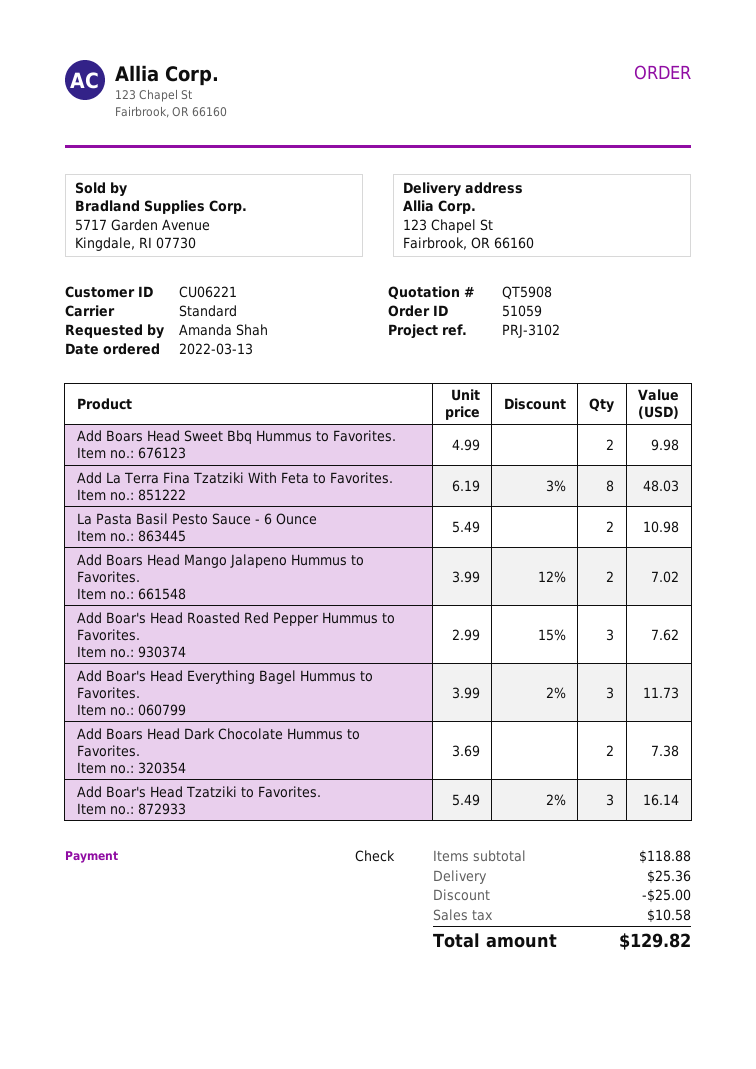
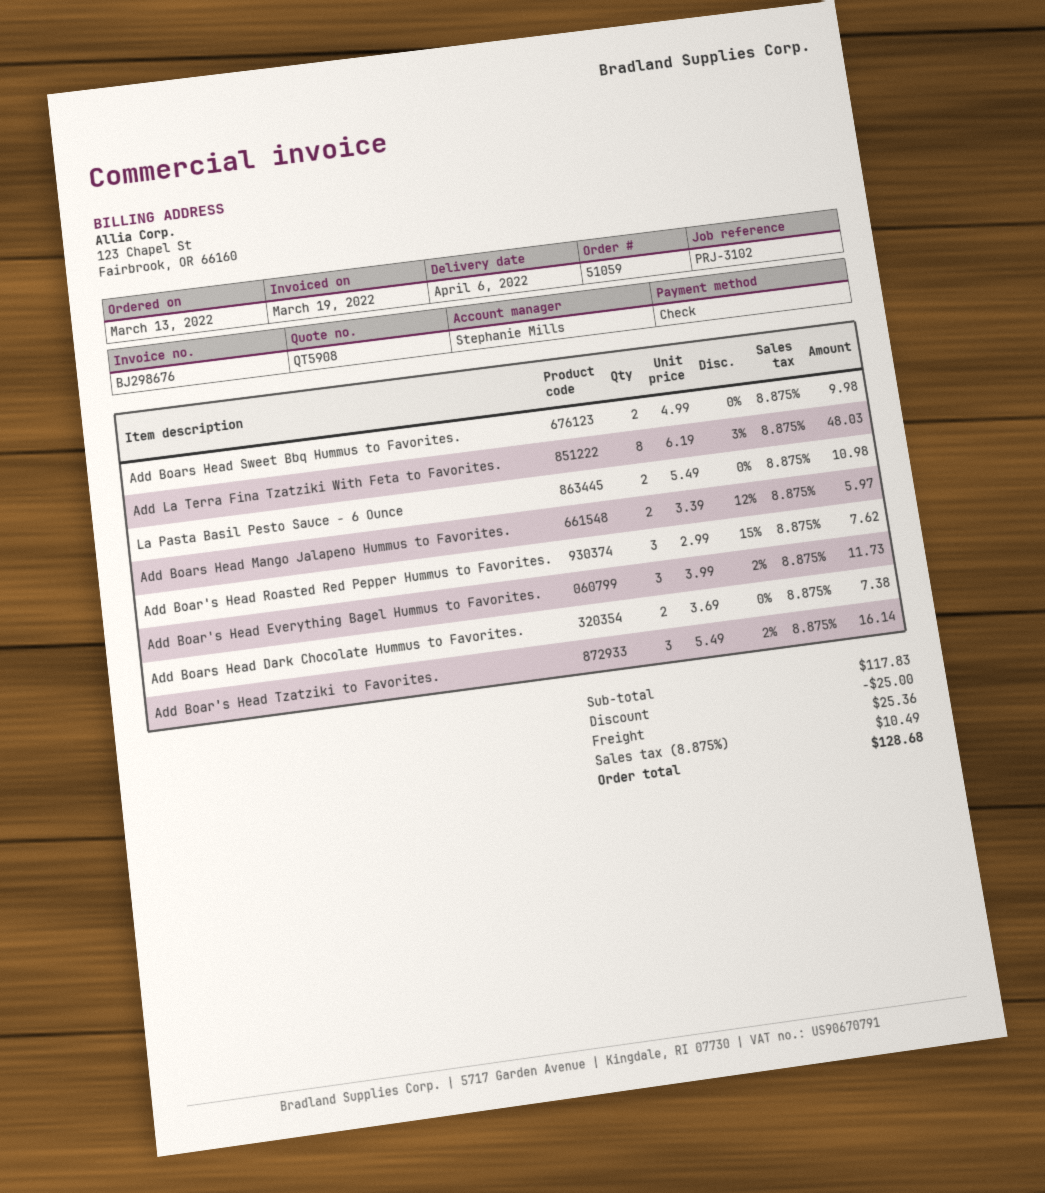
Add Boars Head Mango Jalapeno Hummus to Favorites.: 2 x 3.99 - 12% = 7.02 -> 2 x 3.39 - 12% = 5.97
subtotal: 118.88 -> 117.83
tax: 10.58 -> 10.49
total: 129.82 -> 128.68

